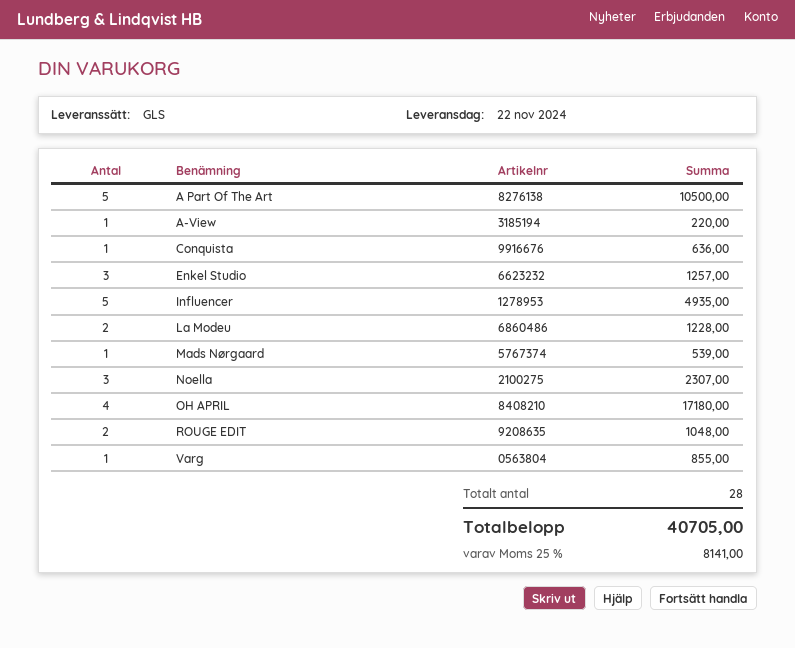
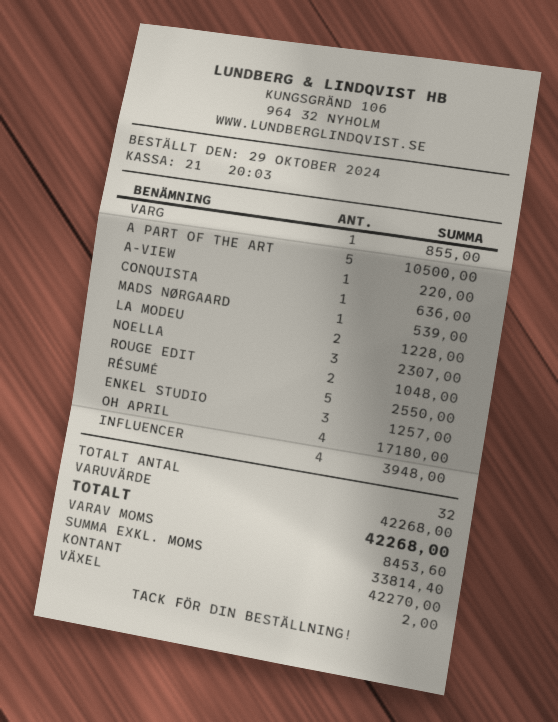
Influencer: 5 for 4935.00 -> 4 for 3948.00
RÉSUMÉ: none -> 5 for 2550.00
total quantity: 28 -> 32
tax: 8141.00 -> 8453.60
total: 40705.00 -> 42268.00

